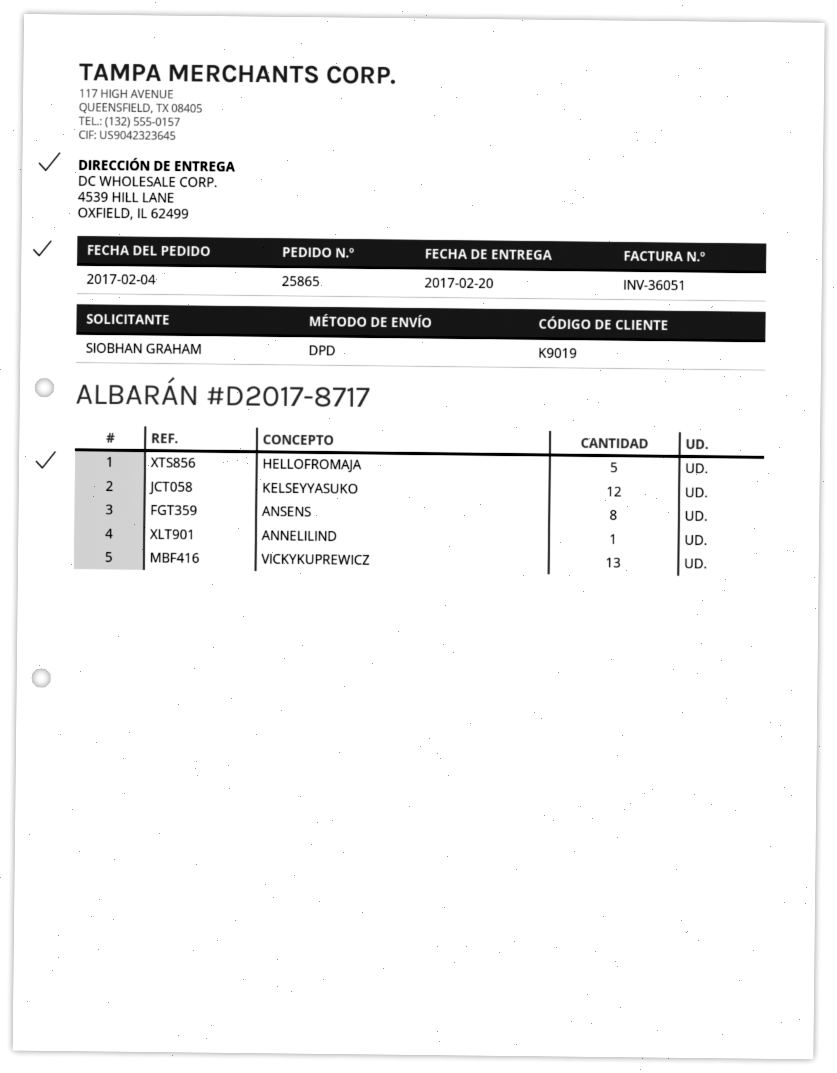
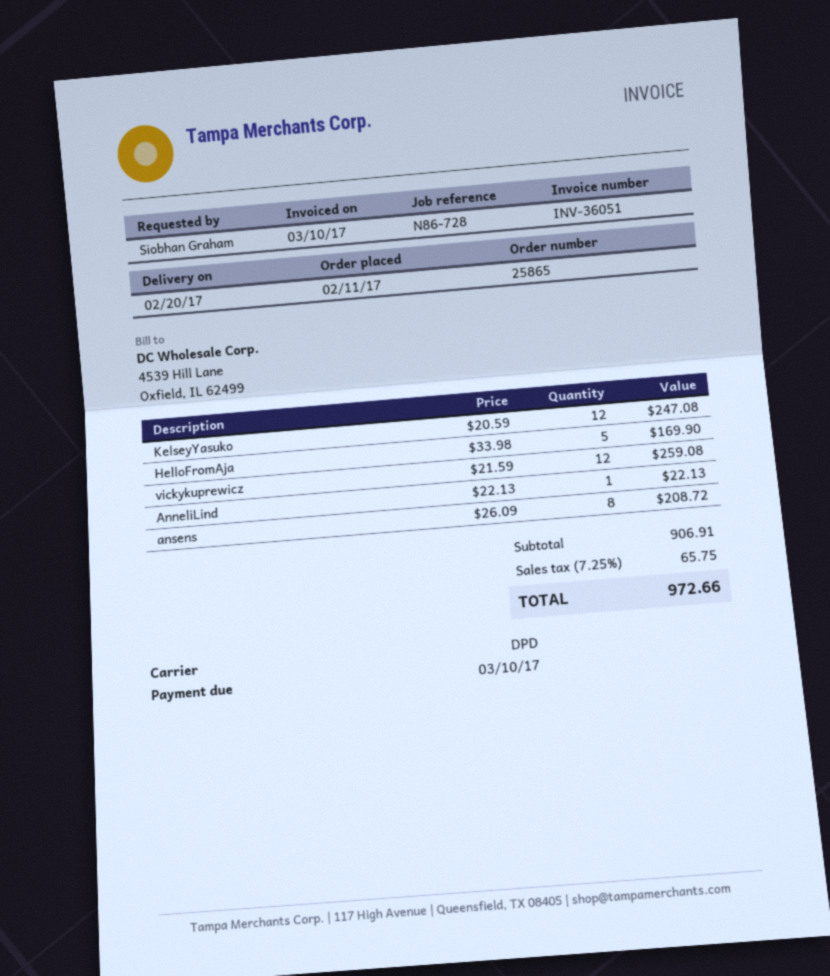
order date: 2017-02-04 -> 2017-02-11
VICKYKUPREWICZ: 13 -> 12

